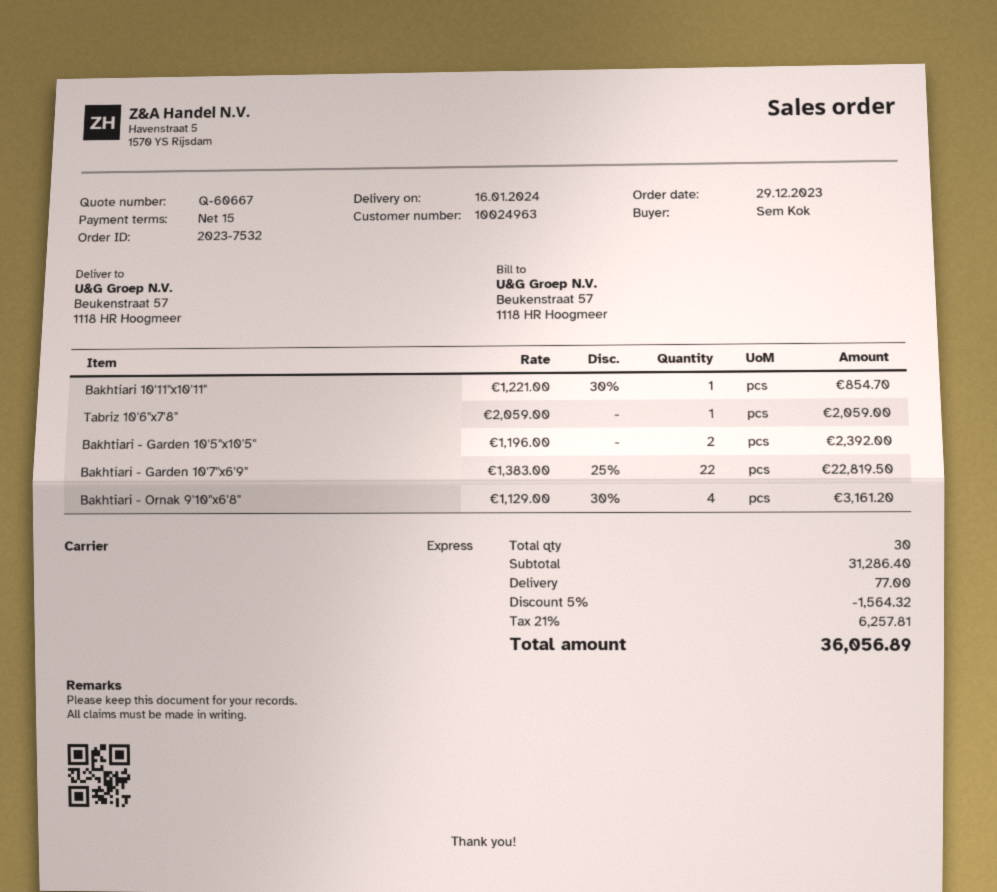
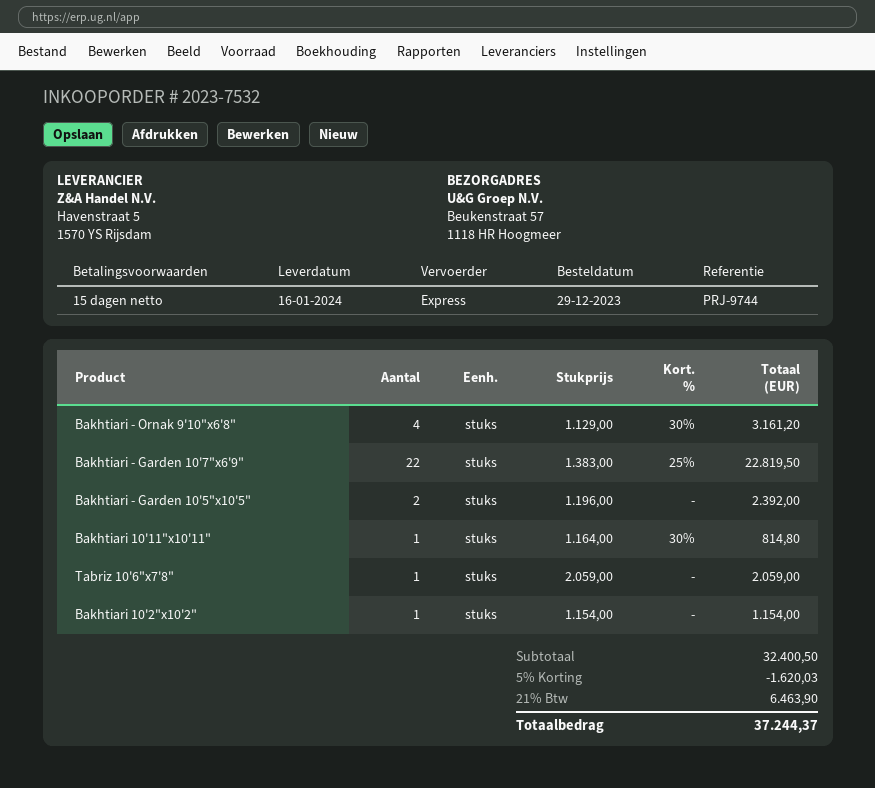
Bakhtiari 10'11"x10'11": 1 x 1221.00 - 30% = 854.70 -> 1 x 1164.00 - 30% = 814.80
Bakhtiari 10'2"x10'2": none -> 1 x 1154.00 = 1154.00
subtotal: 31286.40 -> 32400.50
discount: 5% = 1564.32 -> 5% = 1620.03
shipping: 77.00 -> none
tax: 21% = 6257.81 -> 21% = 6463.90
total: 36056.89 -> 37244.37

